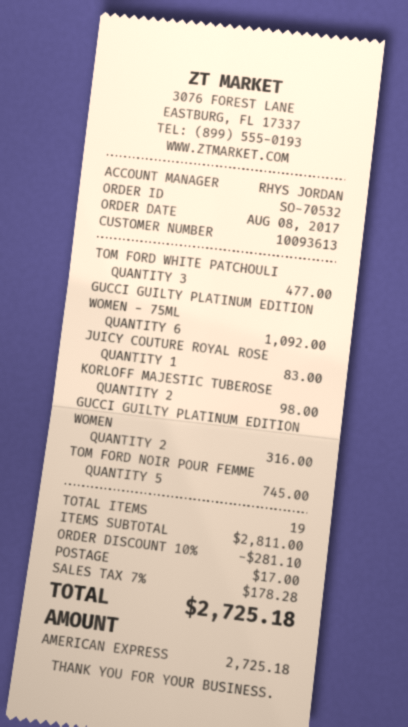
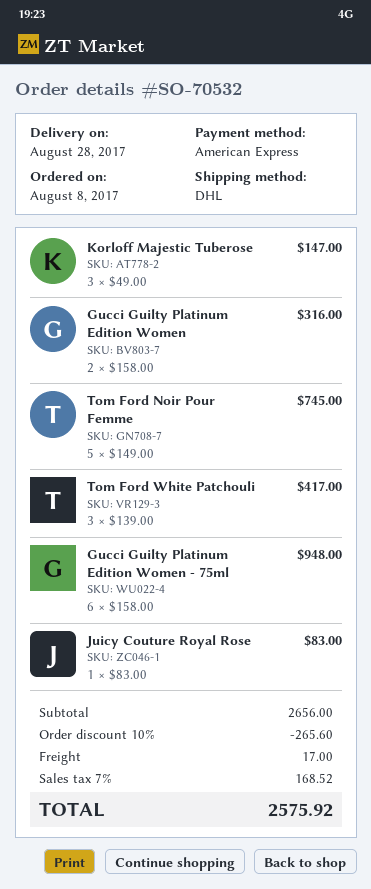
TOM FORD WHITE PATCHOULI: 3 for 477.00 -> 3 for 417.00
GUCCI GUILTY PLATINUM EDITION WOMEN - 75ML: 6 for 1092.00 -> 6 for 948.00
KORLOFF MAJESTIC TUBEROSE: 2 for 98.00 -> 3 for 147.00
subtotal: 2811.00 -> 2656.00
discount: 10% = 281.10 -> 10% = 265.60
tax: 7% = 178.28 -> 7% = 168.52
total: 2725.18 -> 2575.92

